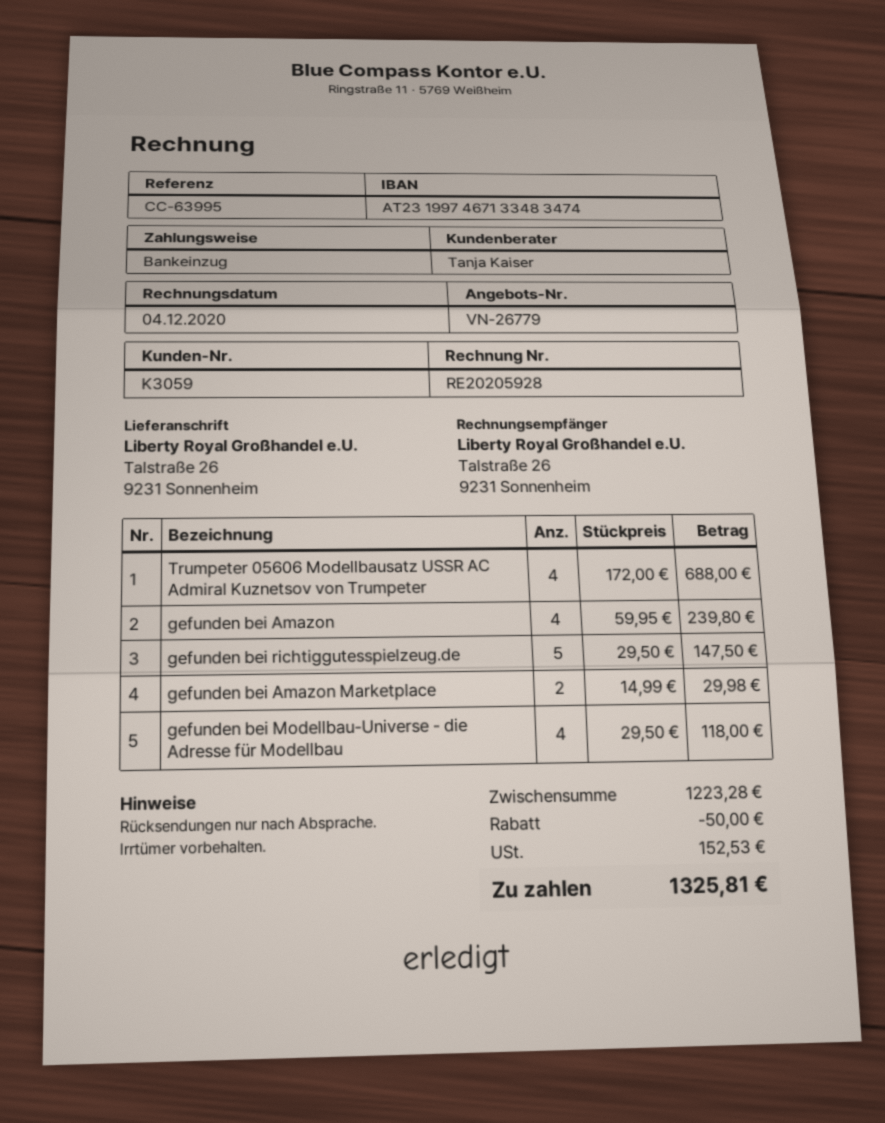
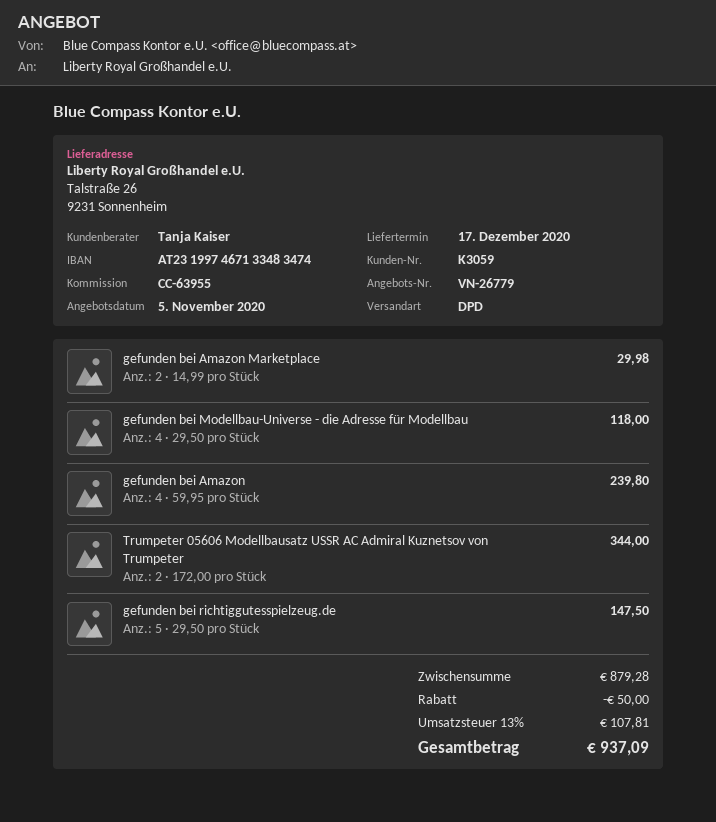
reference: CC-63995 -> CC-63955
Trumpeter 05606 Modellbausatz USSR AC Admiral Kuznetsov von Trumpeter: 4 x 172.00 = 688.00 -> 2 x 172.00 = 344.00
subtotal: 1223.28 -> 879.28
tax: 152.53 -> 107.81
total: 1325.81 -> 937.09

